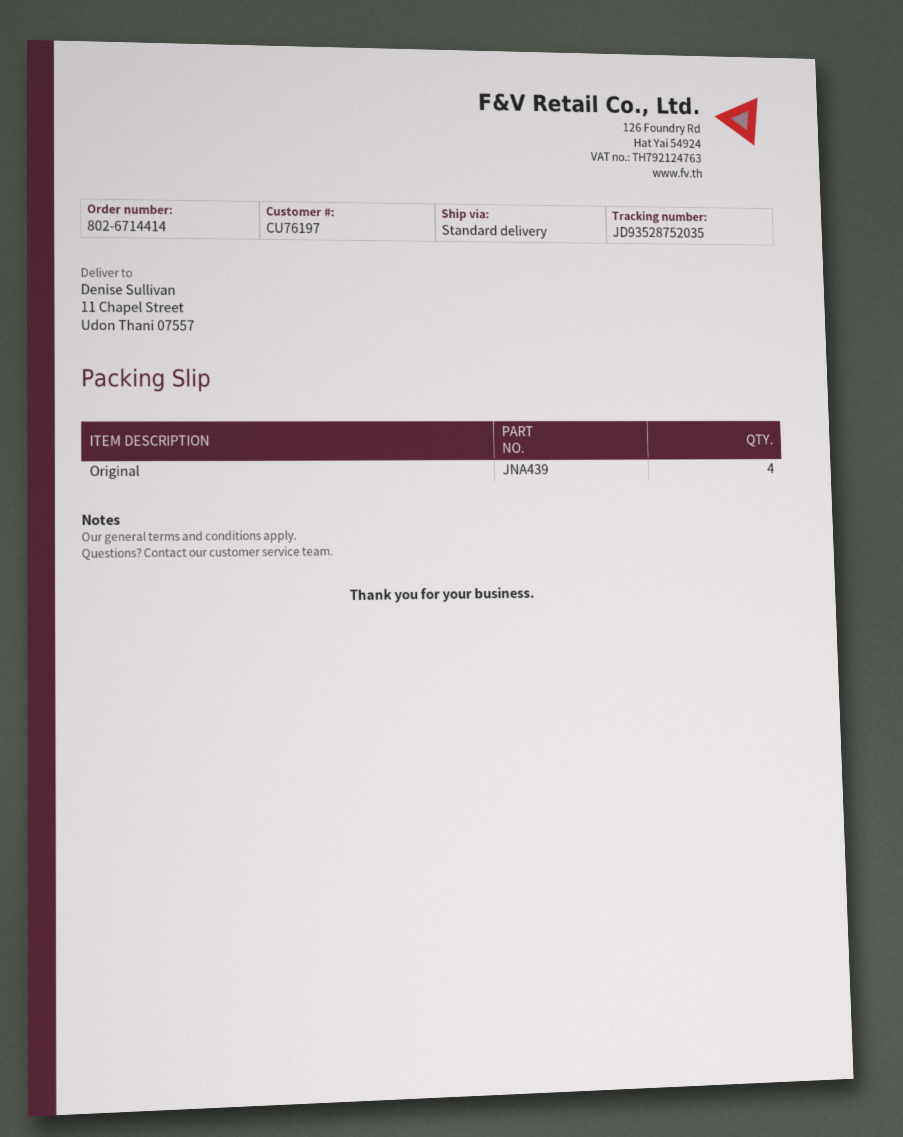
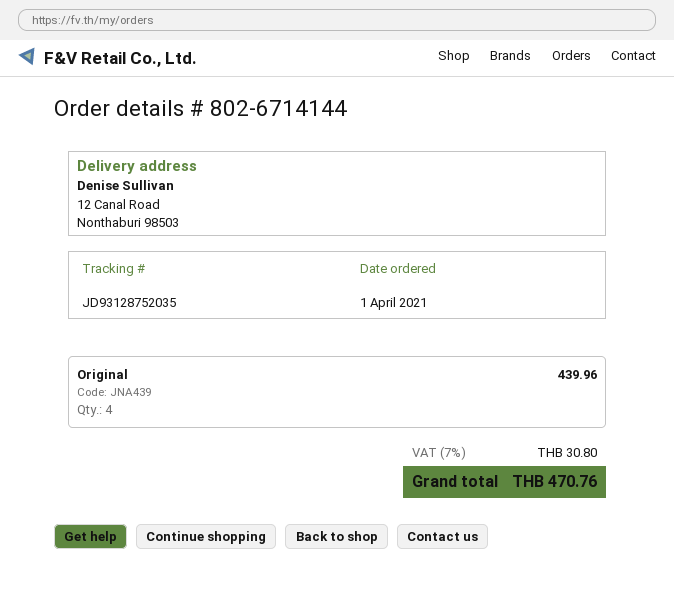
order number: 802-6714414 -> 802-6714144
tracking number: JD93528752035 -> JD93128752035
ship to: 11 Chapel Street, Udon Thani 07557 -> 12 Canal Road, Nonthaburi 98503

